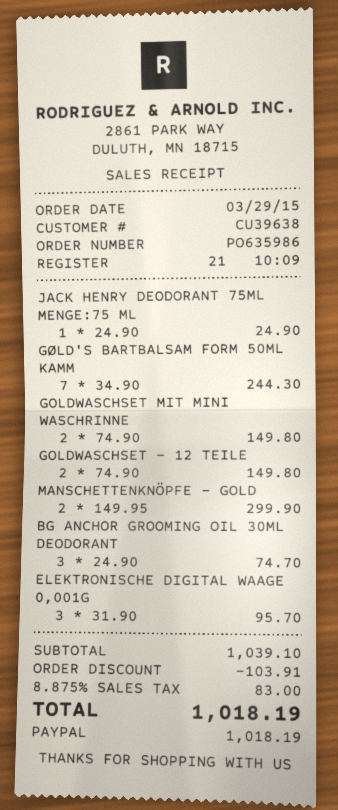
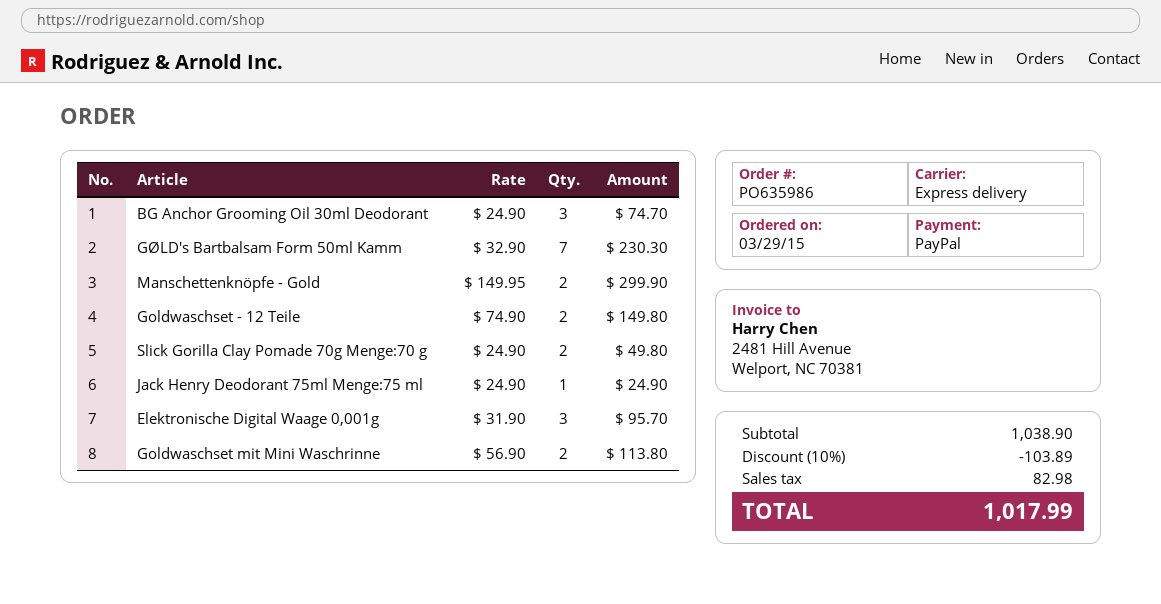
GØLD'S BARTBALSAM FORM 50ML KAMM: 7 x 34.90 = 244.30 -> 7 x 32.90 = 230.30
GOLDWASCHSET MIT MINI WASCHRINNE: 2 x 74.90 = 149.80 -> 2 x 56.90 = 113.80
Slick Gorilla Clay Pomade 70g Menge:70 g: none -> 2 x 24.90 = 49.80
subtotal: 1039.10 -> 1038.90
discount: 103.91 -> 103.89
tax: 83.00 -> 82.98
total: 1018.19 -> 1017.99

